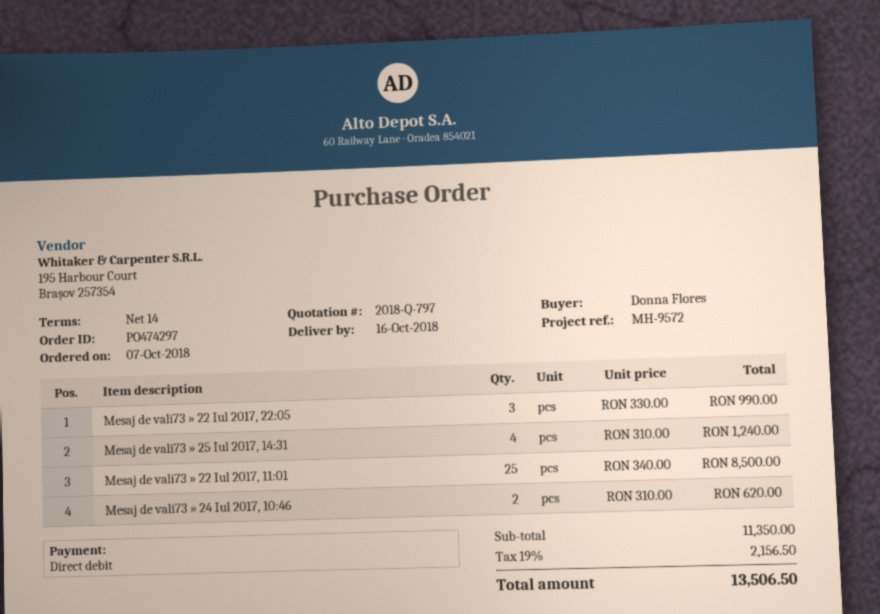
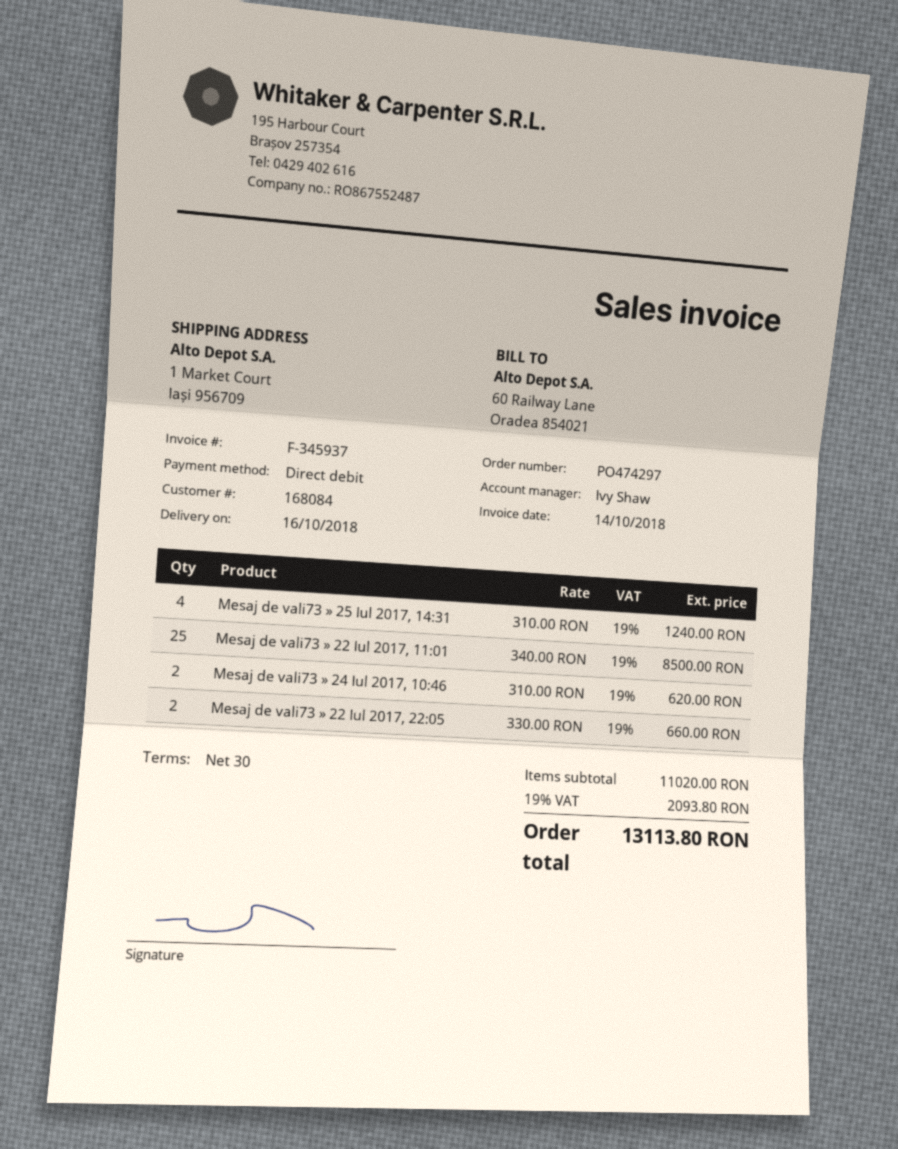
payment terms: 14 days -> 30 days
Mesaj de vali73 » 22 Iul 2017, 22:05: 3 x 330.00 = 990.00 -> 2 x 330.00 = 660.00
subtotal: 11350.00 -> 11020.00
tax: 19% = 2156.50 -> 19% = 2093.80
total: 13506.50 -> 13113.80

